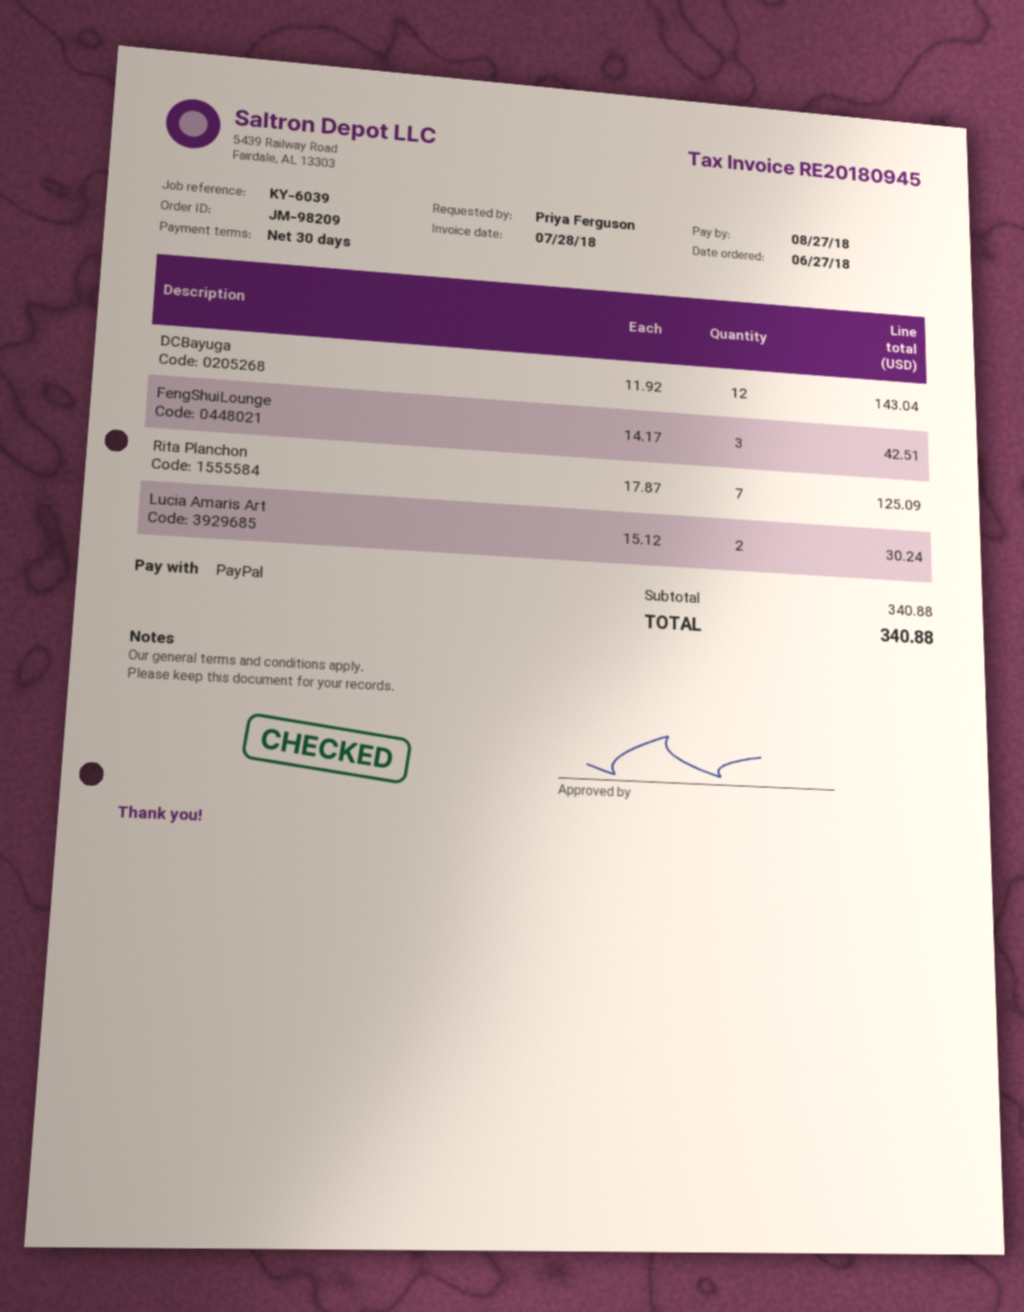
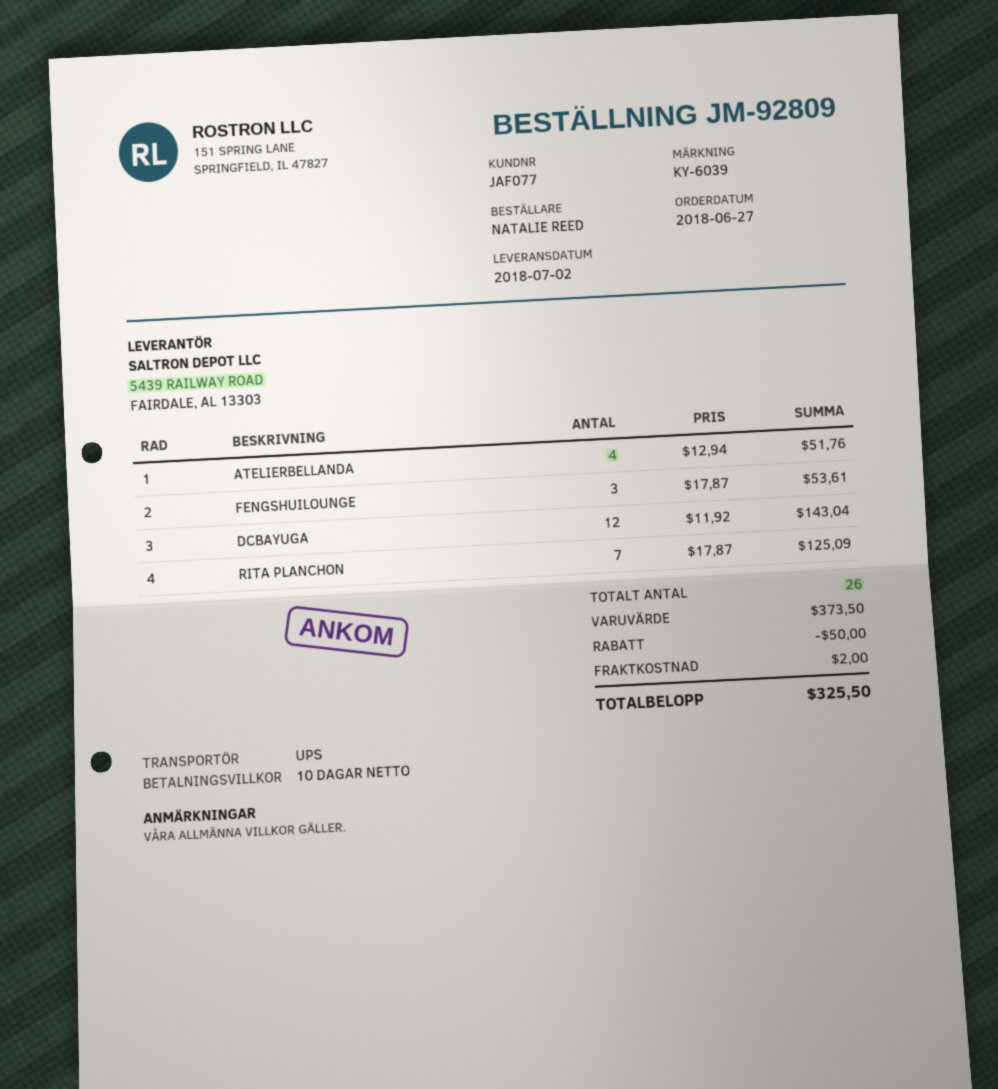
order number: JM-98209 -> JM-92809
payment terms: 30 days -> 10 days
ordered by: Priya Ferguson -> NATALIE REED
FengShuiLounge: 3 x 14.17 = 42.51 -> 3 x 17.87 = 53.61
Lucia Amaris Art: 2 x 15.12 = 30.24 -> none
ATELIERBELLANDA: none -> 4 x 12.94 = 51.76
subtotal: 340.88 -> 373.50
discount: none -> 50.00
shipping: none -> 2.00
total: 340.88 -> 325.50

